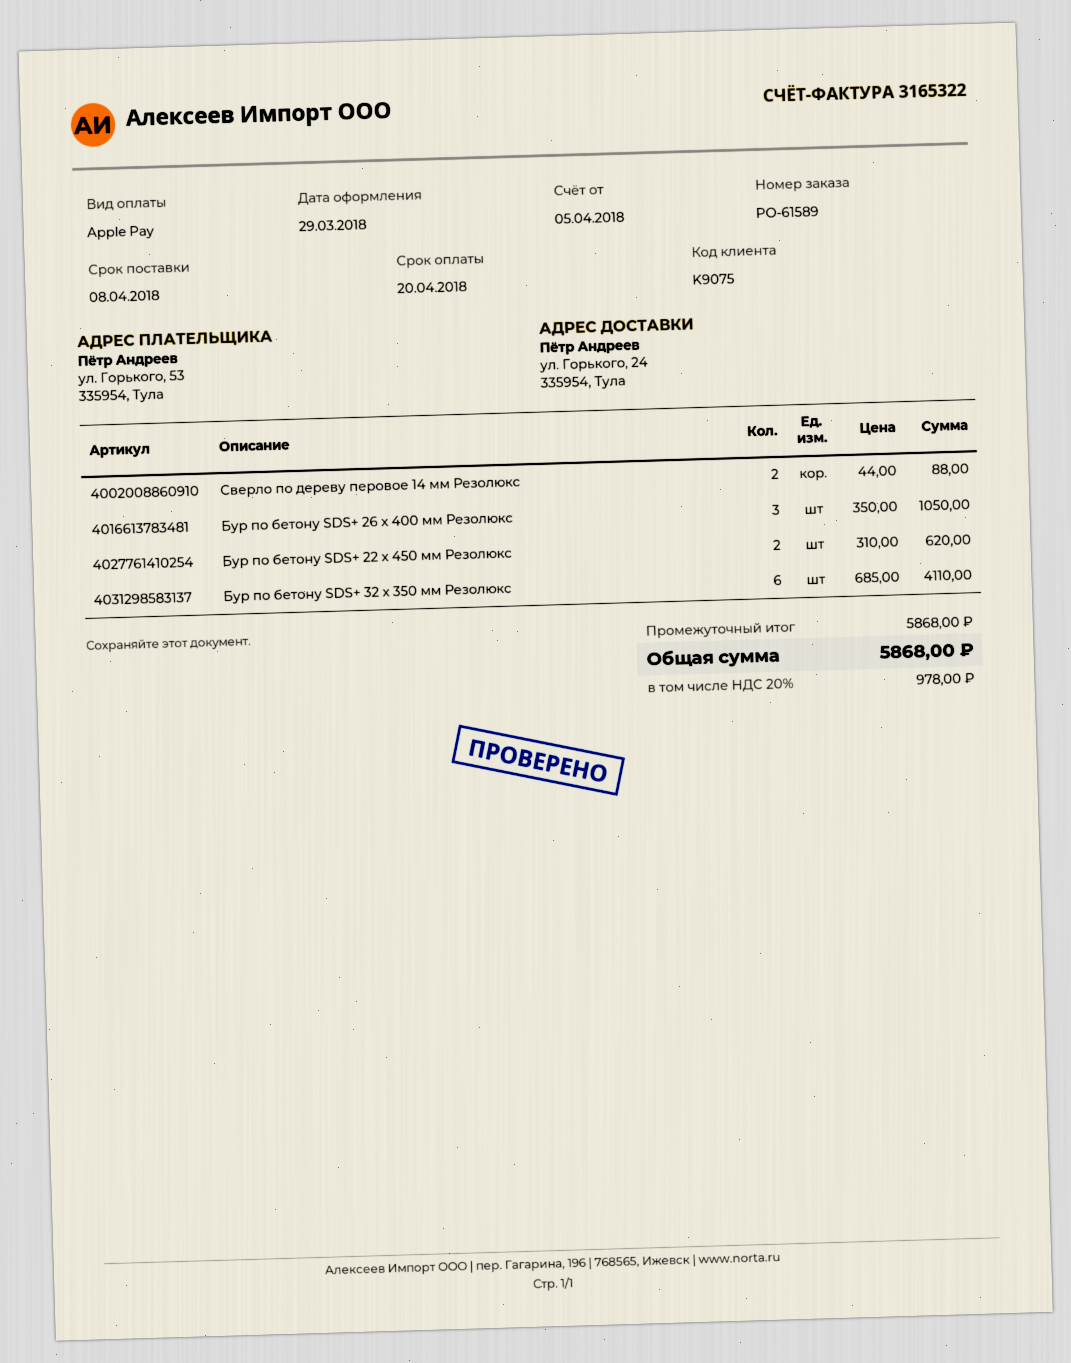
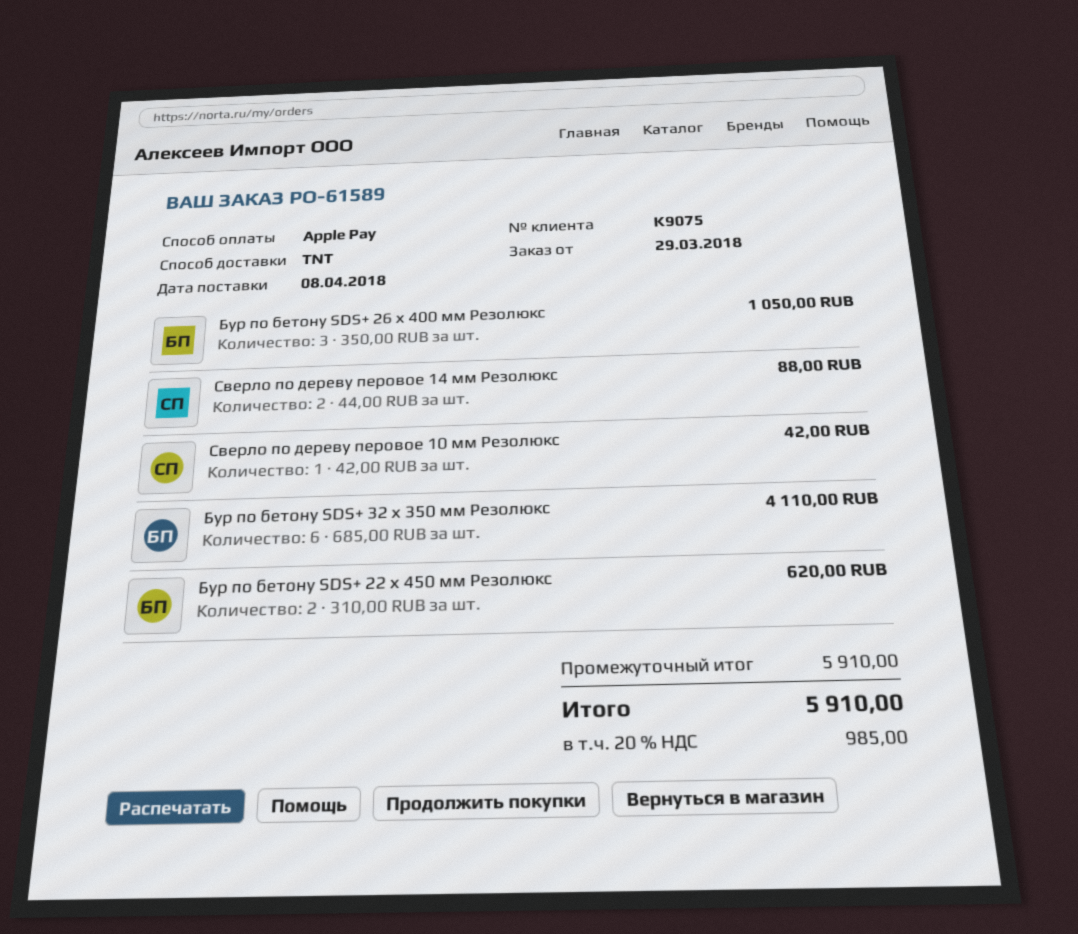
Сверло по дереву перовое 10 мм Резолюкс: none -> 1 x 42.00 = 42.00
subtotal: 5868.00 -> 5910.00
tax: 20% = 978.00 -> 20% = 985.00
total: 5868.00 -> 5910.00

